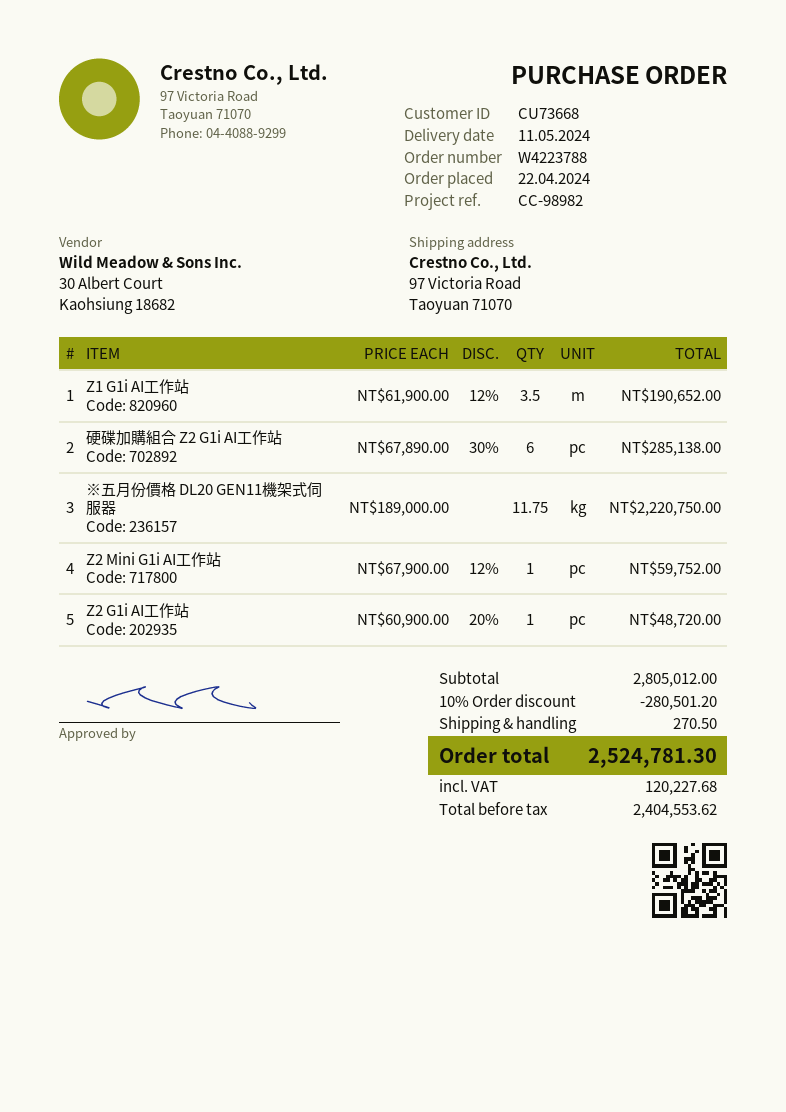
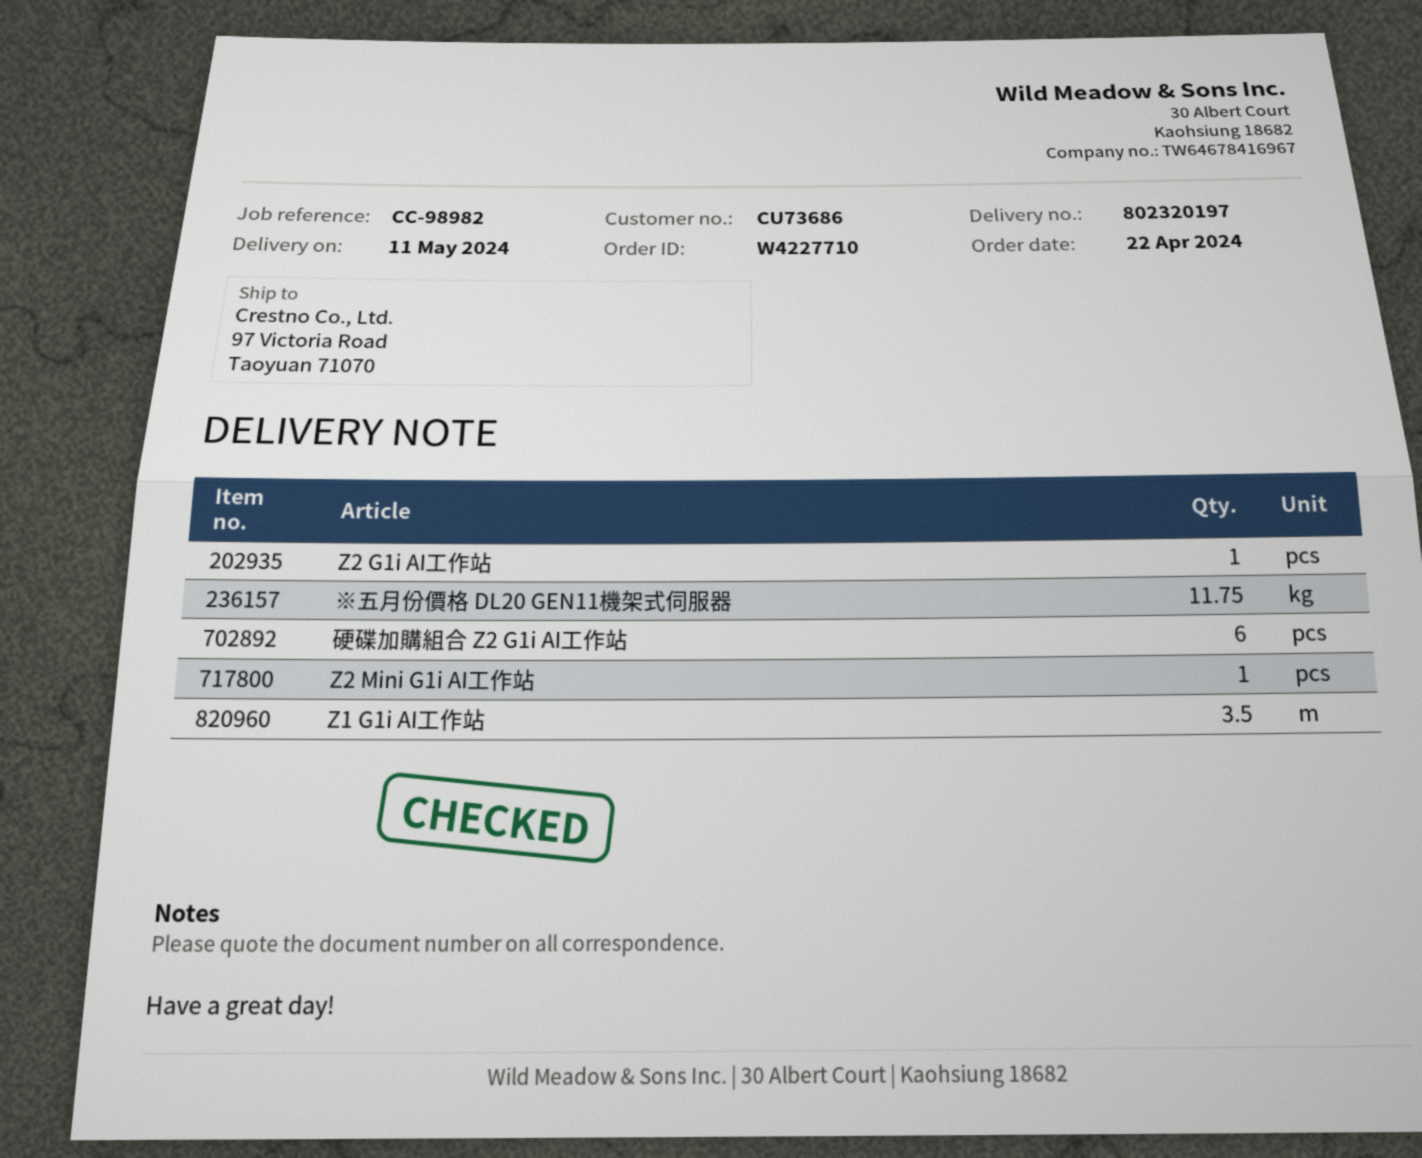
order number: W4223788 -> W4227710
customer number: CU73668 -> CU73686

